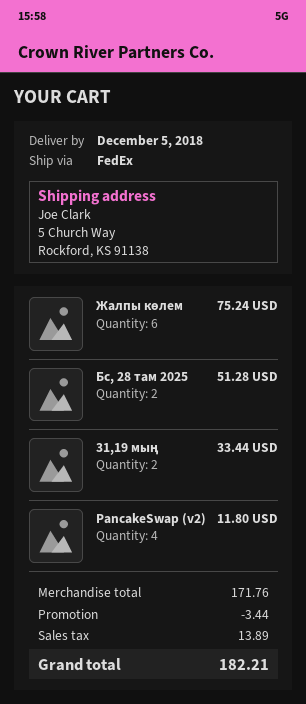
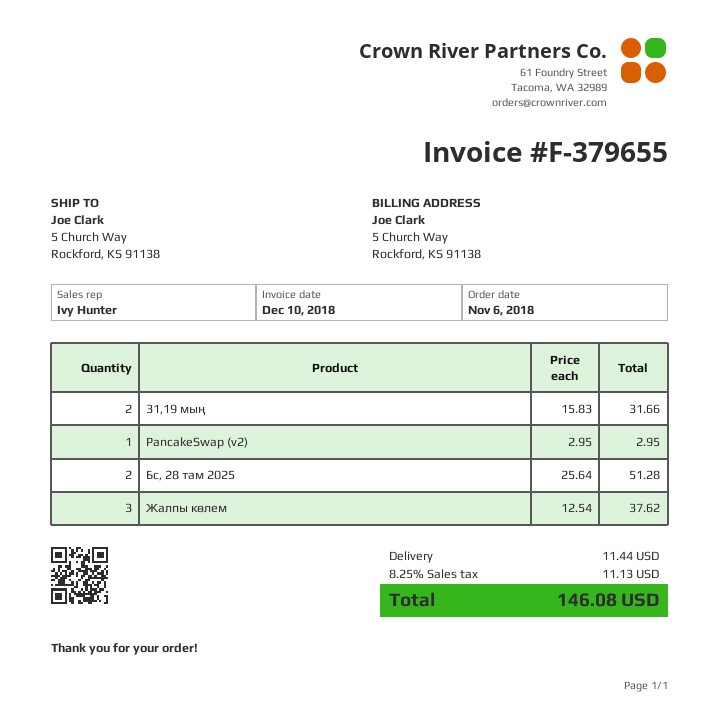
Жалпы көлем: 6 for 75.24 -> 3 for 37.62
31,19 мың: 2 for 33.44 -> 2 for 31.66
PancakeSwap (v2): 4 for 11.80 -> 1 for 2.95
discount: 3.44 -> none
shipping: none -> 11.44
tax: 13.89 -> 11.13
total: 182.21 -> 146.08

